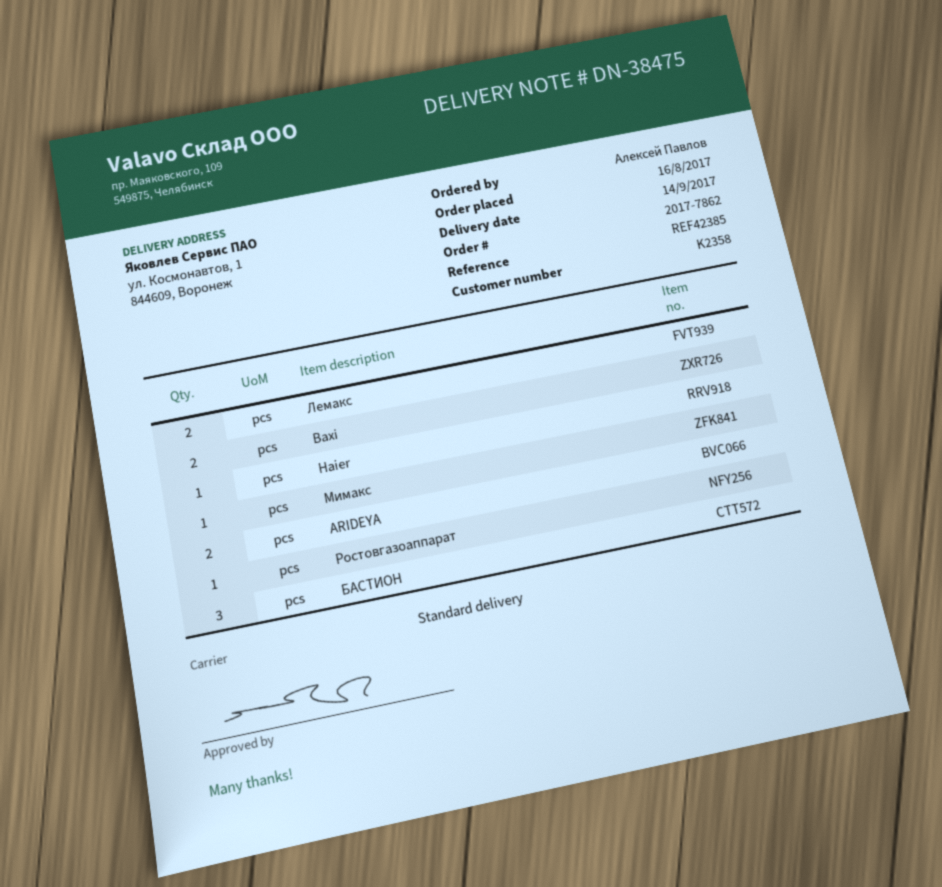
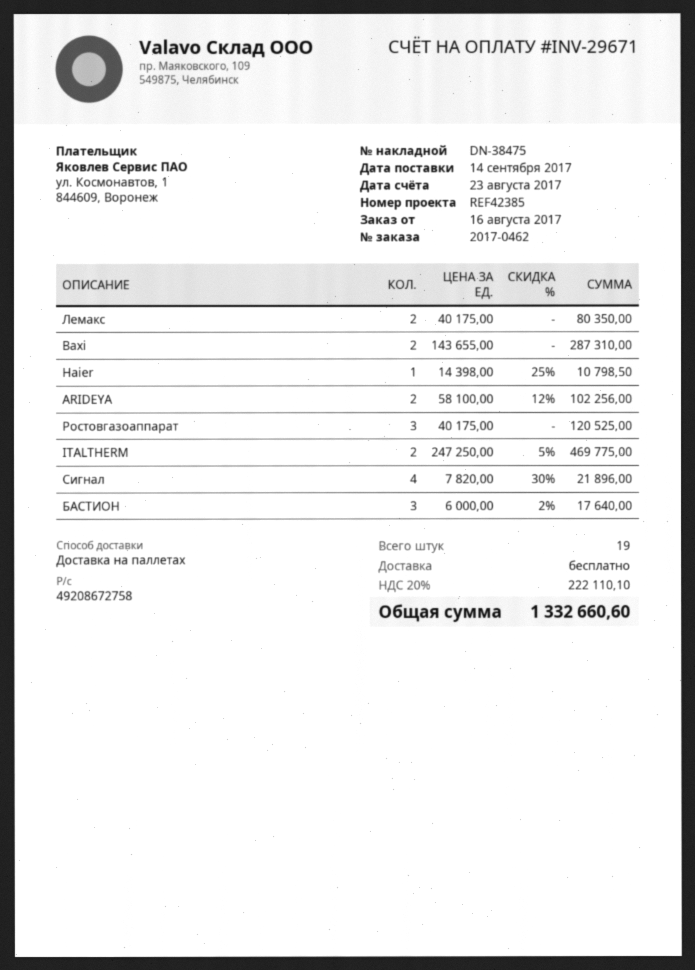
order number: 2017-7862 -> 2017-0462
shipping method: standard -> pallet freight
Мимакс: 1 -> none
Ростовгазоаппарат: 1 -> 3
ITALTHERM: none -> 2
Сигнал: none -> 4

